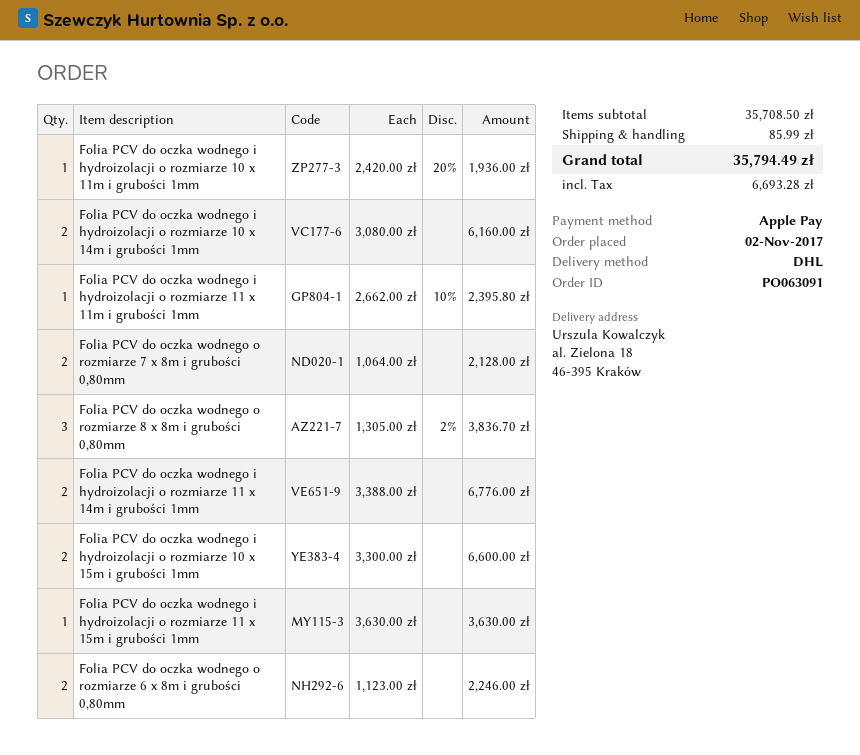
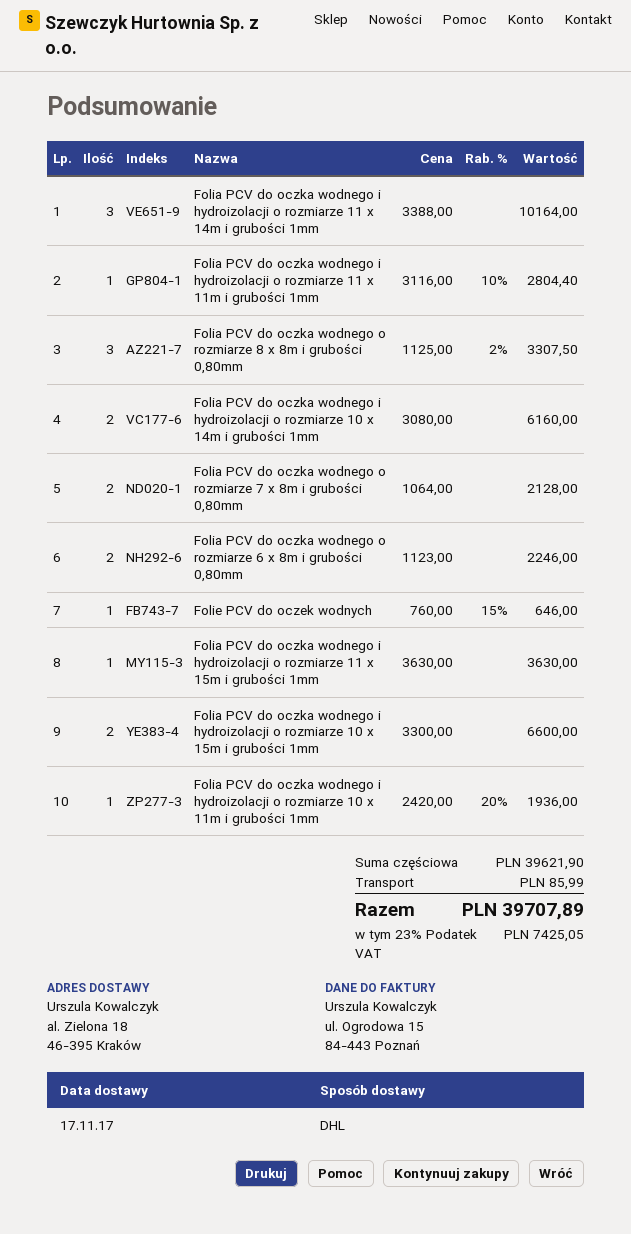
Folia PCV do oczka wodnego i hydroizolacji o rozmiarze 11 x 11m i grubości 1mm: 1 x 2662.00 - 10% = 2395.80 -> 1 x 3116.00 - 10% = 2804.40
Folia PCV do oczka wodnego o rozmiarze 8 x 8m i grubości 0,80mm: 3 x 1305.00 - 2% = 3836.70 -> 3 x 1125.00 - 2% = 3307.50
Folia PCV do oczka wodnego i hydroizolacji o rozmiarze 11 x 14m i grubości 1mm: 2 x 3388.00 = 6776.00 -> 3 x 3388.00 = 10164.00
Folie PCV do oczek wodnych: none -> 1 x 760.00 - 15% = 646.00
subtotal: 35708.50 -> 39621.90
tax: 6693.28 -> 7425.05
total: 35794.49 -> 39707.89

